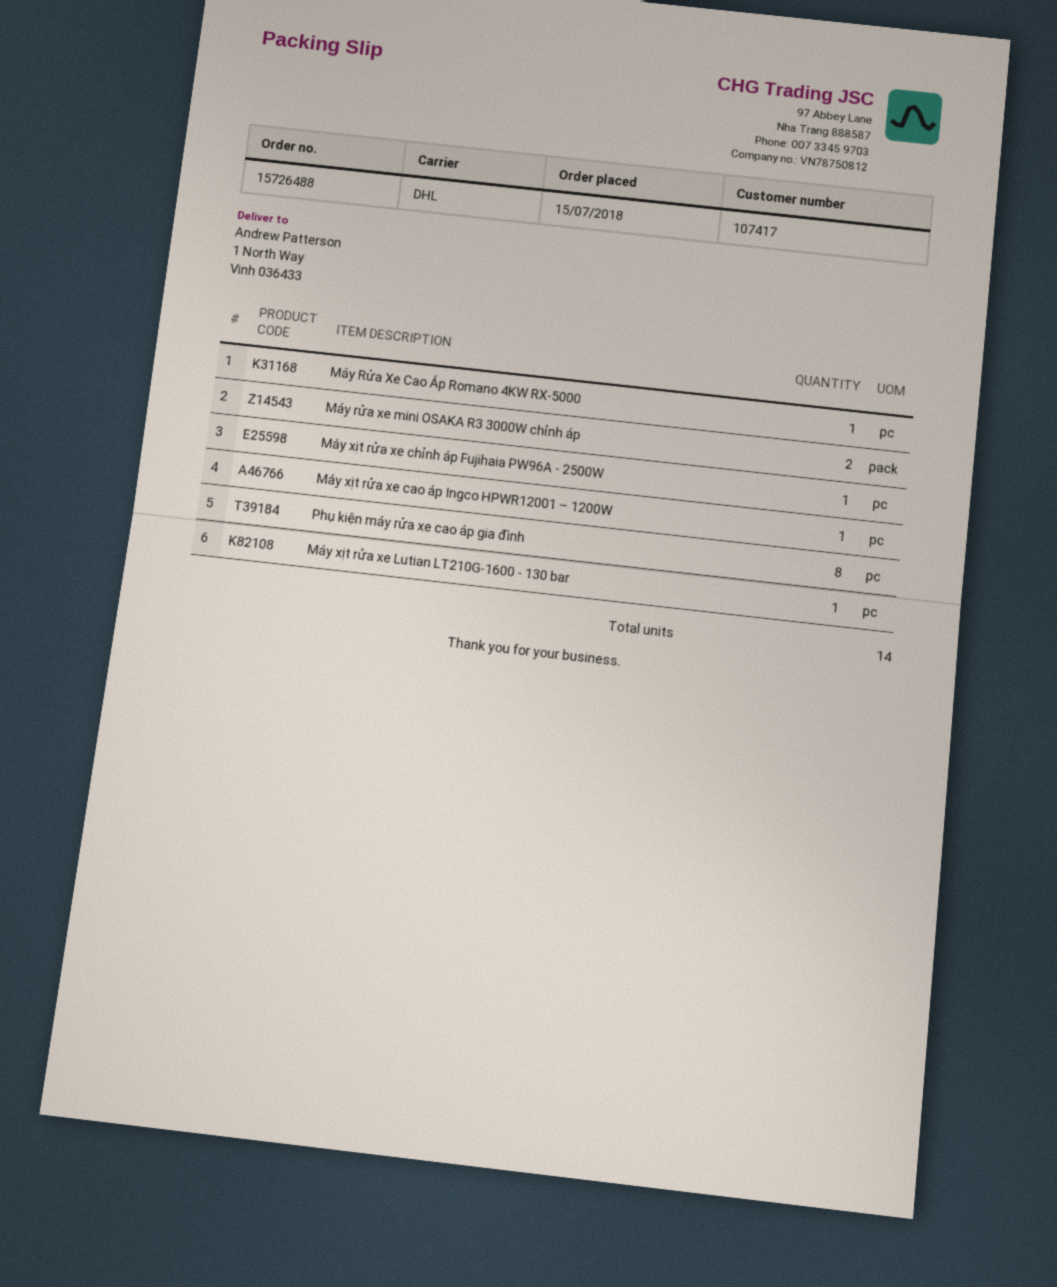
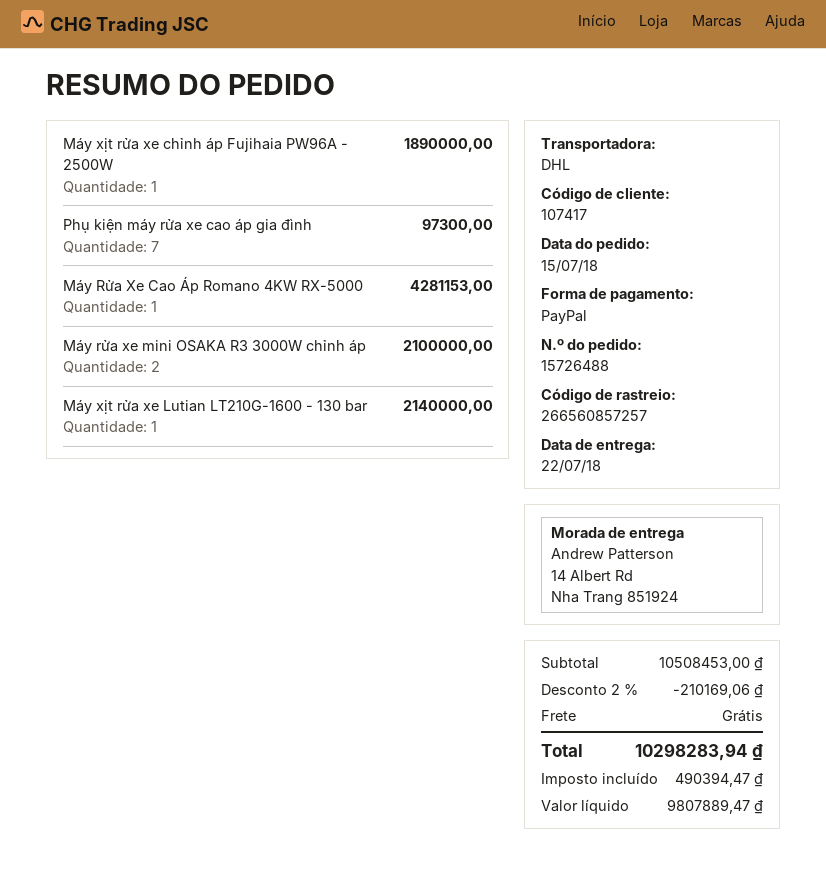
ship to: 1 North Way, Vinh 036433 -> 14 Albert Rd, Nha Trang 851924
Máy xịt rửa xe cao áp Ingco HPWR12001 – 1200W: 1 -> none
Phụ kiện máy rửa xe cao áp gia đình: 8 -> 7

